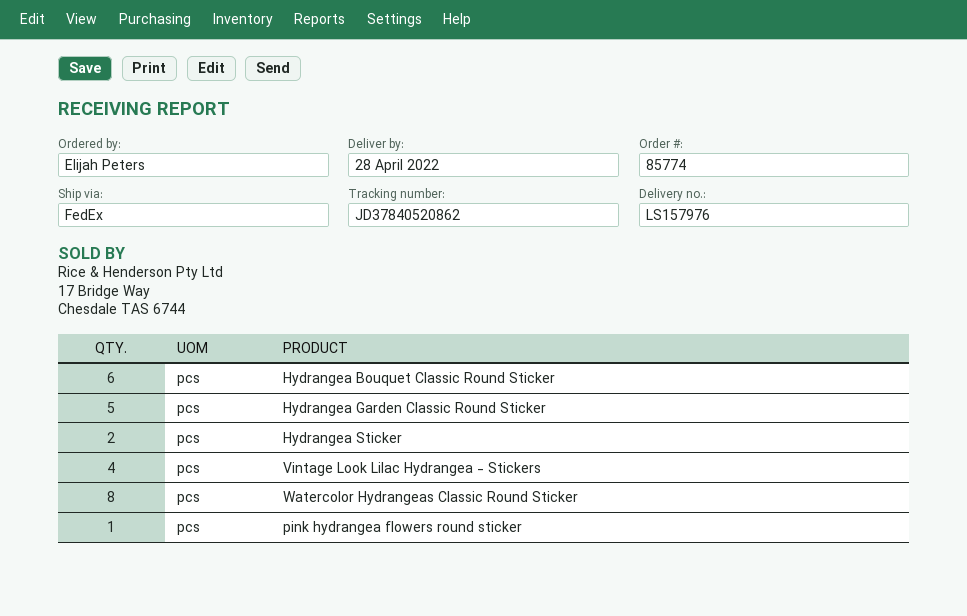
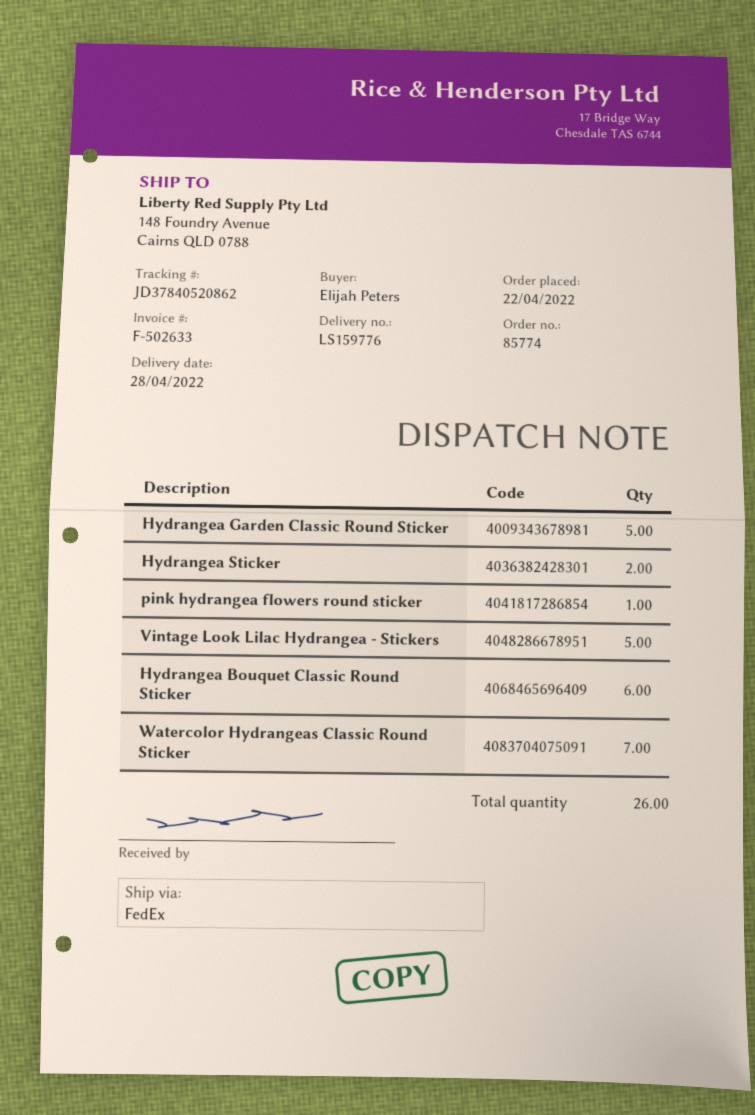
delivery note number: LS157976 -> LS159776
Vintage Look Lilac Hydrangea - Stickers: 4 -> 5
Watercolor Hydrangeas Classic Round Sticker: 8 -> 7

